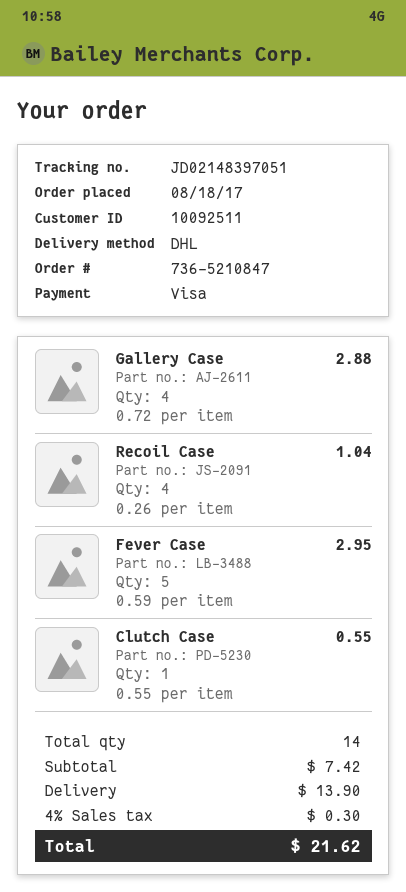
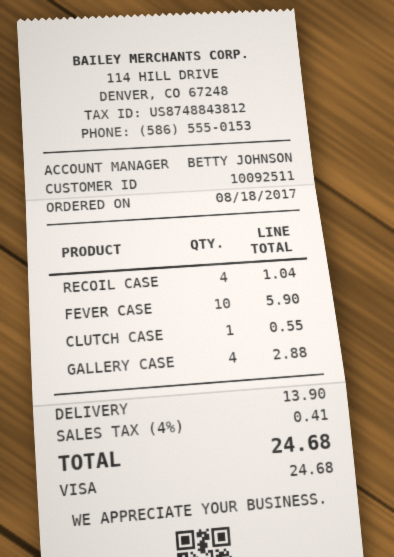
Fever Case: 5 for 2.95 -> 10 for 5.90
tax: 4% = 0.30 -> 4% = 0.41
total: 21.62 -> 24.68

